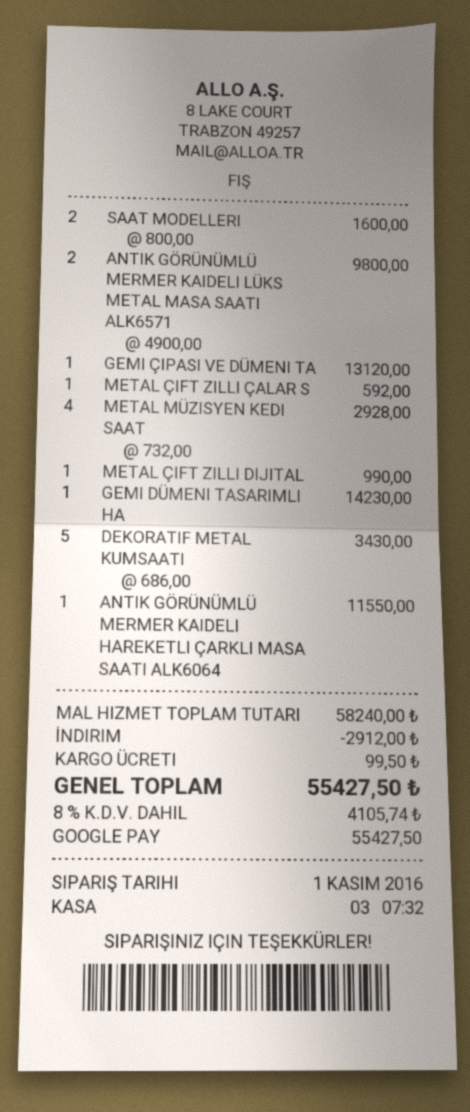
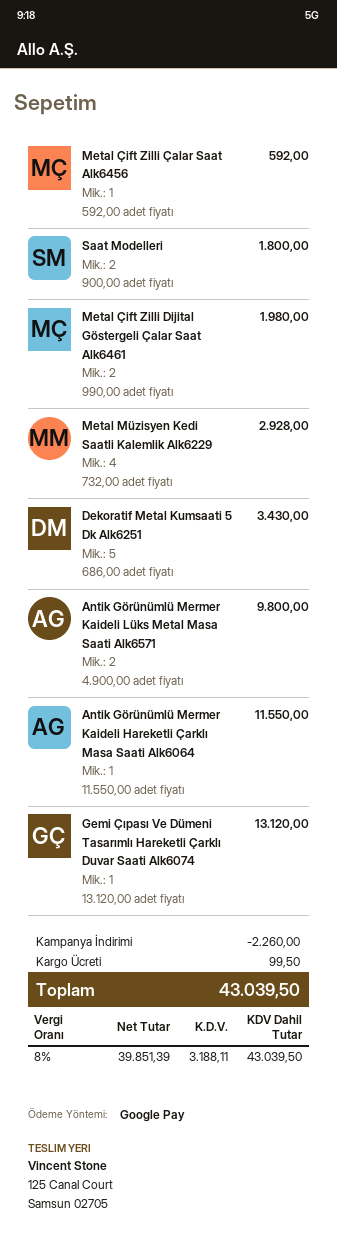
SAAT MODELLERI: 2 x 800.00 = 1600.00 -> 2 x 900.00 = 1800.00
METAL ÇIFT ZILLI DIJITAL: 1 x 990.00 = 990.00 -> 2 x 990.00 = 1980.00
GEMI DÜMENI TASARIMLI HA: 1 x 14230.00 = 14230.00 -> none
discount: 2912.00 -> 2260.00
tax: 8% = 4105.74 -> 8% = 3188.11
total: 55427.50 -> 43039.50

